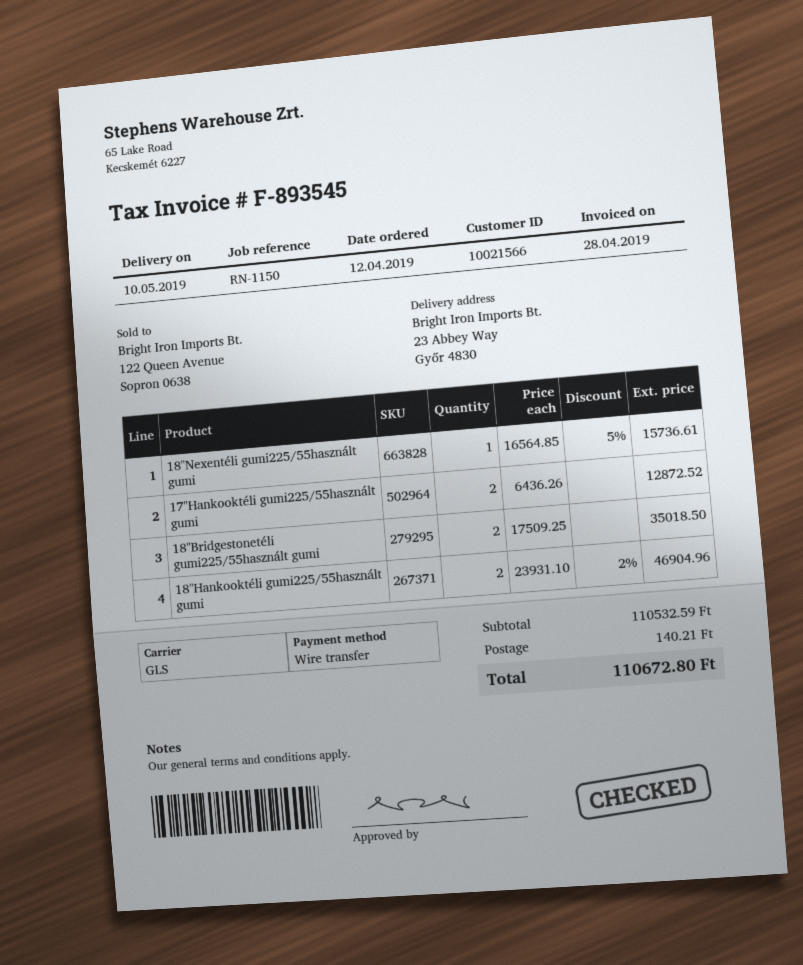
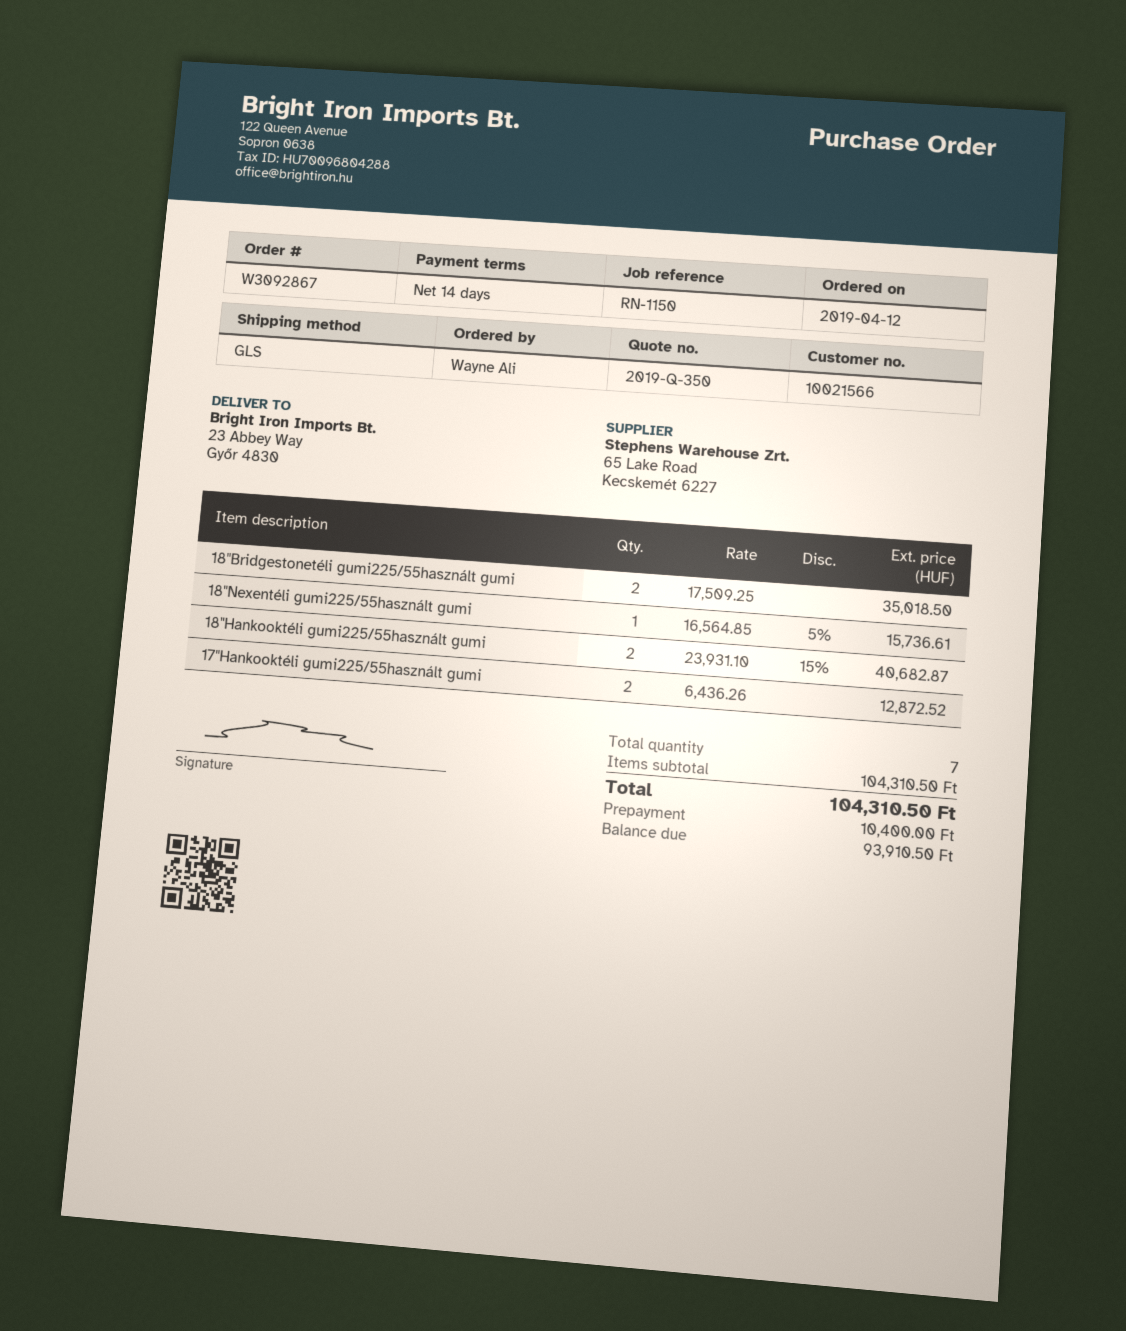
18"Hankooktéli gumi225/55használt gumi: 2 x 23931.10 - 2% = 46904.96 -> 2 x 23931.10 - 15% = 40682.87
subtotal: 110532.59 -> 104310.50
shipping: 140.21 -> none
total: 110672.80 -> 104310.50

